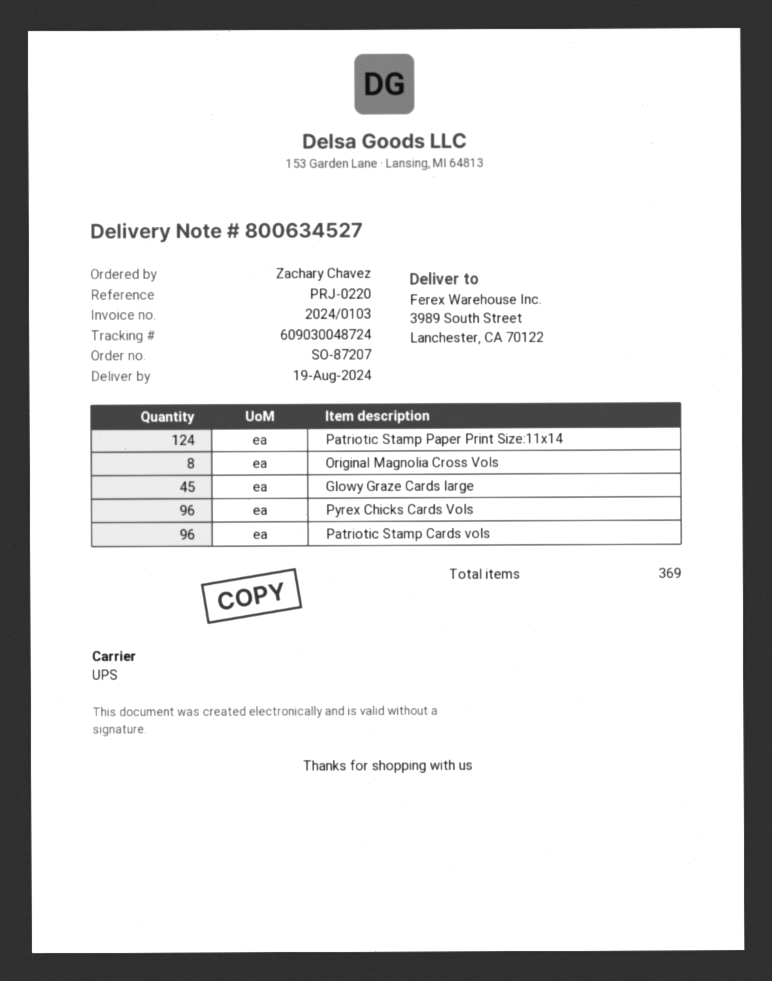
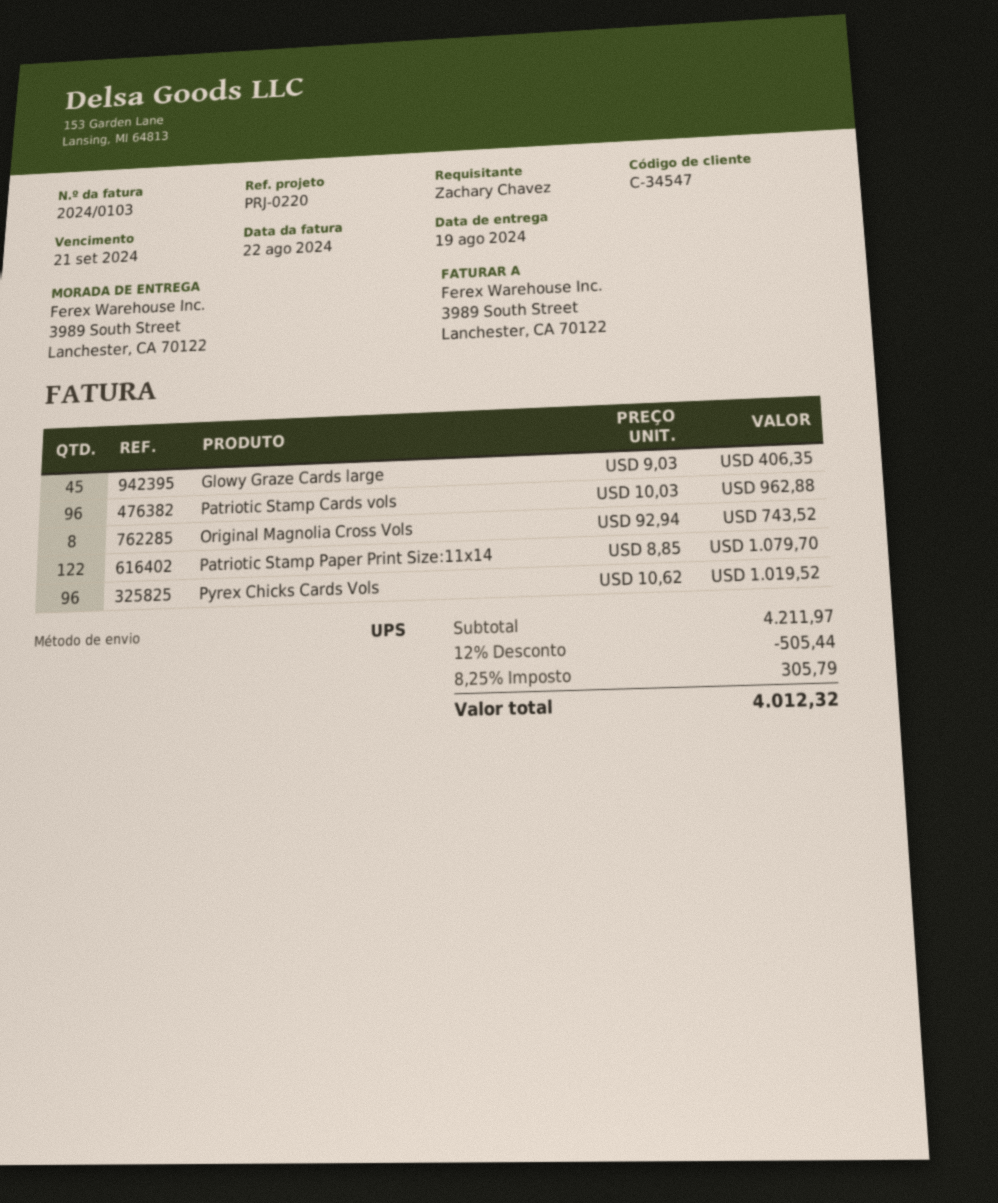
Patriotic Stamp Paper Print Size:11x14: 124 -> 122

